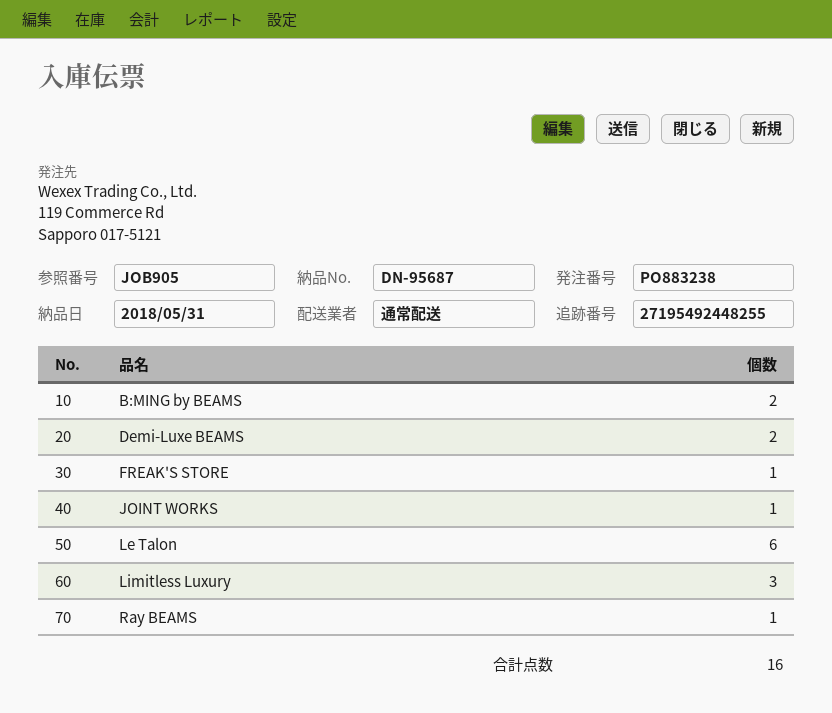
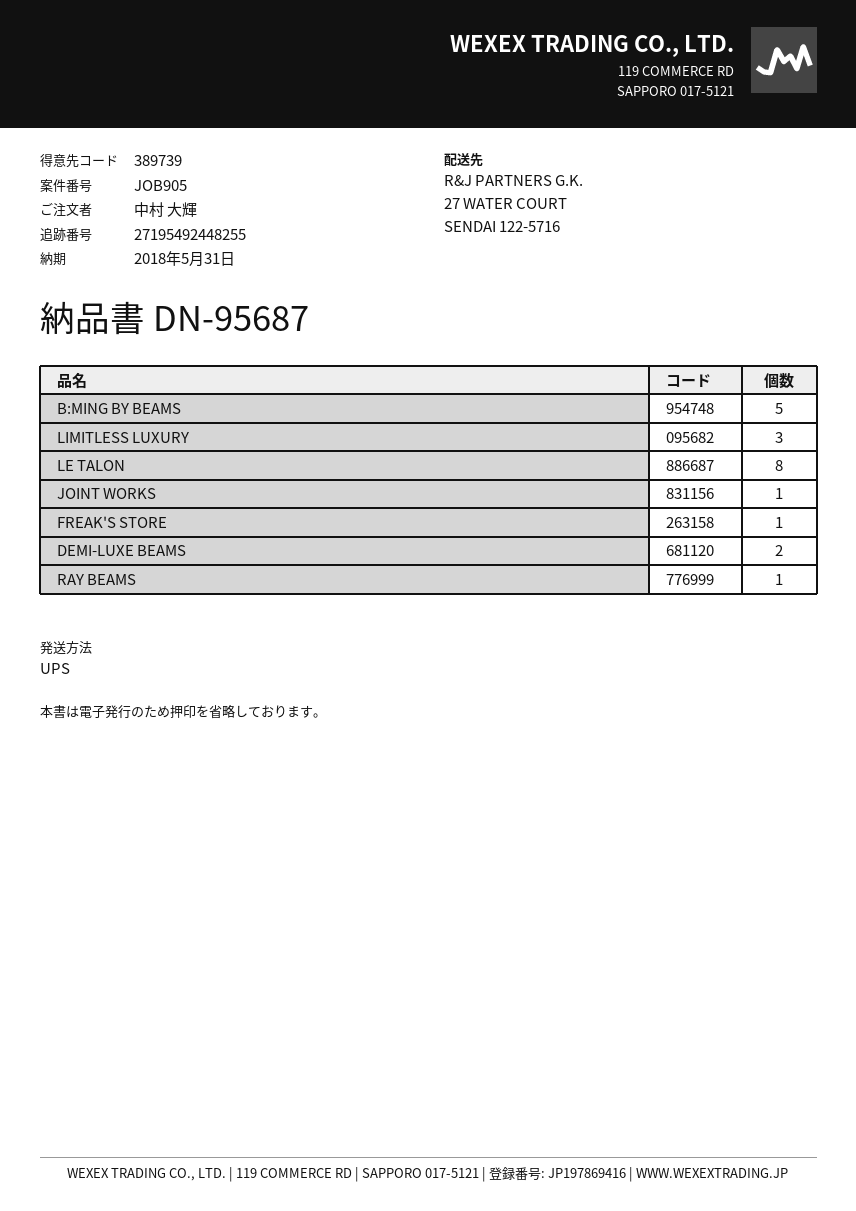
shipping method: standard -> UPS
B:MING by BEAMS: 2 -> 5
Le Talon: 6 -> 8

